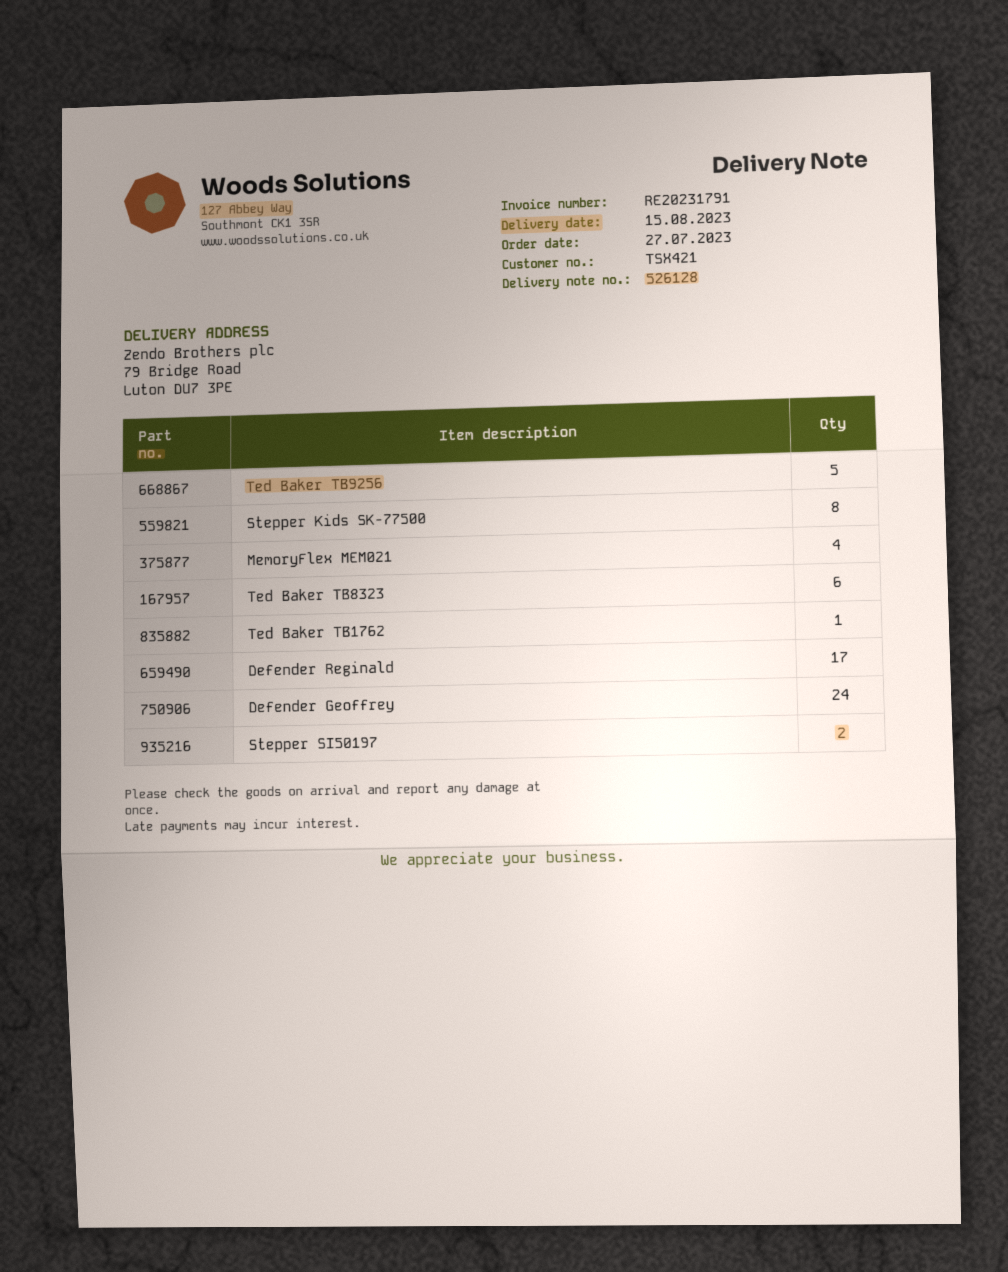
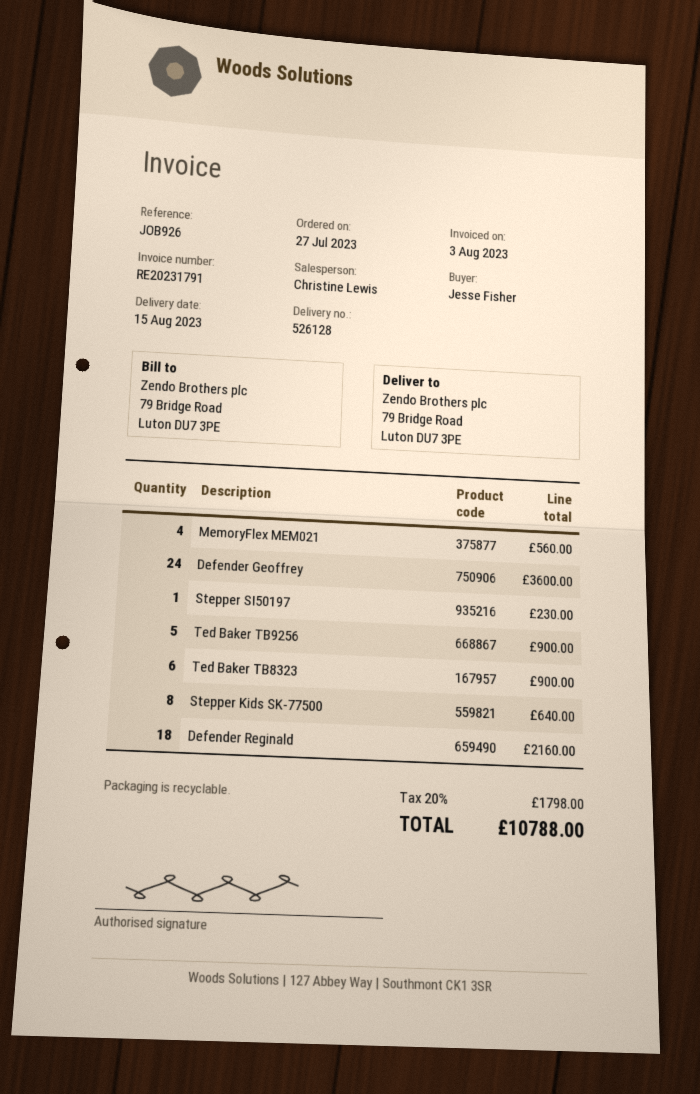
Ted Baker TB1762: 1 -> none
Defender Reginald: 17 -> 18
Stepper SI50197: 2 -> 1

